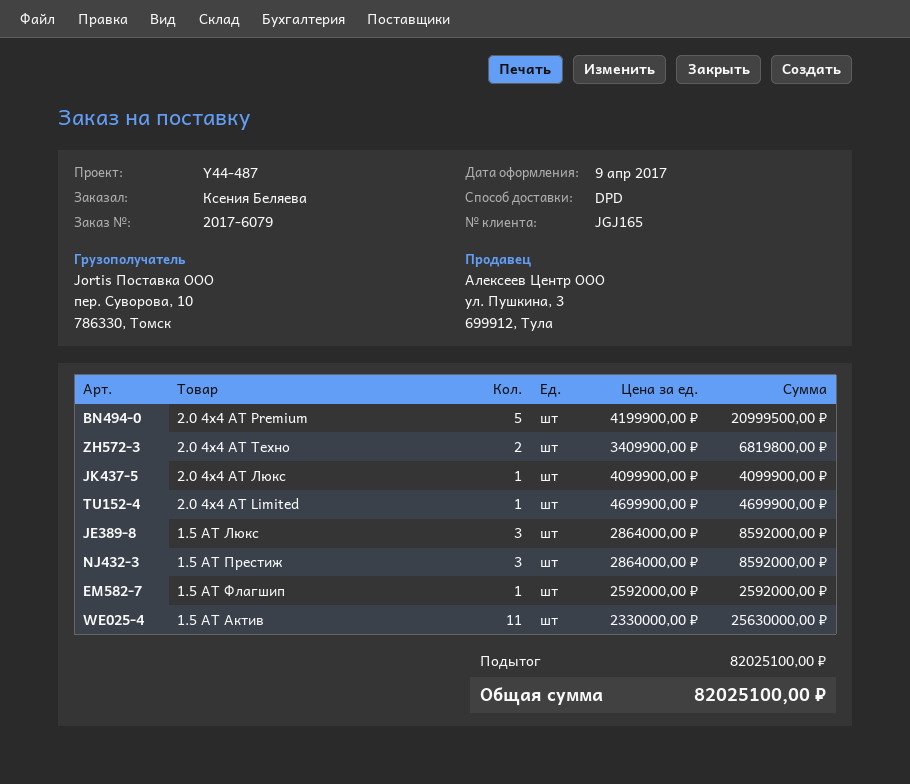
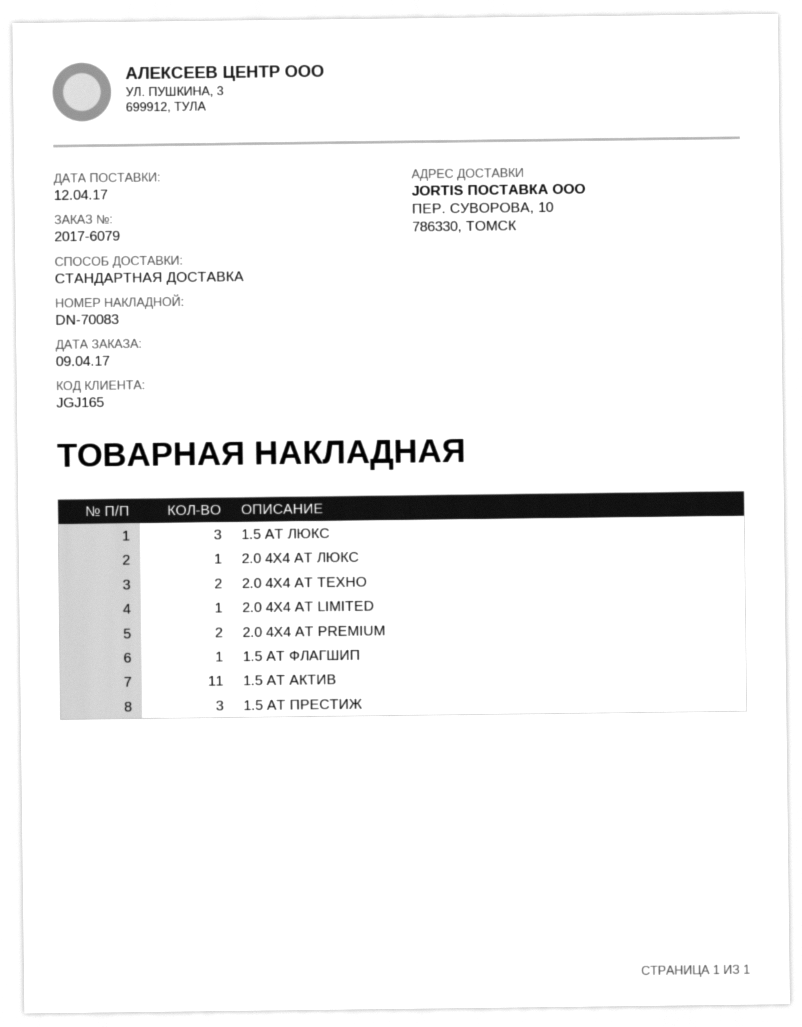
shipping method: DPD -> standard
2.0 4x4 AT Premium: 5 -> 2

